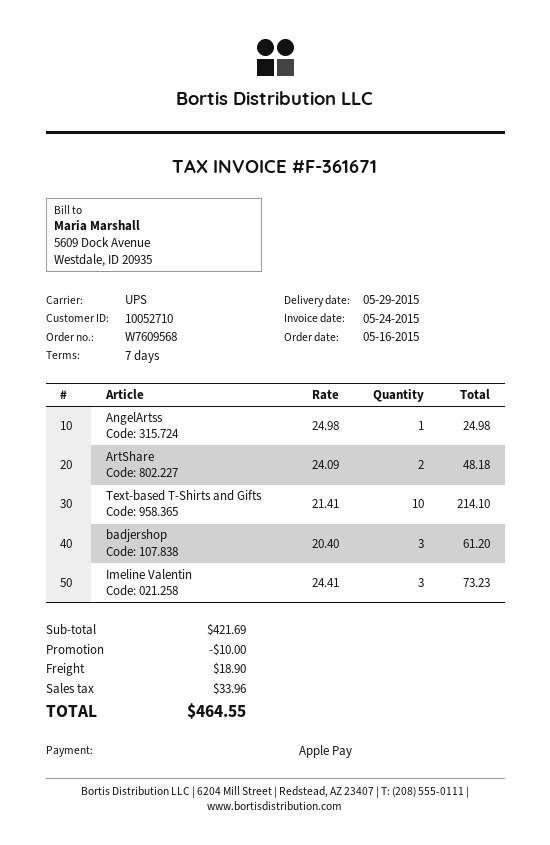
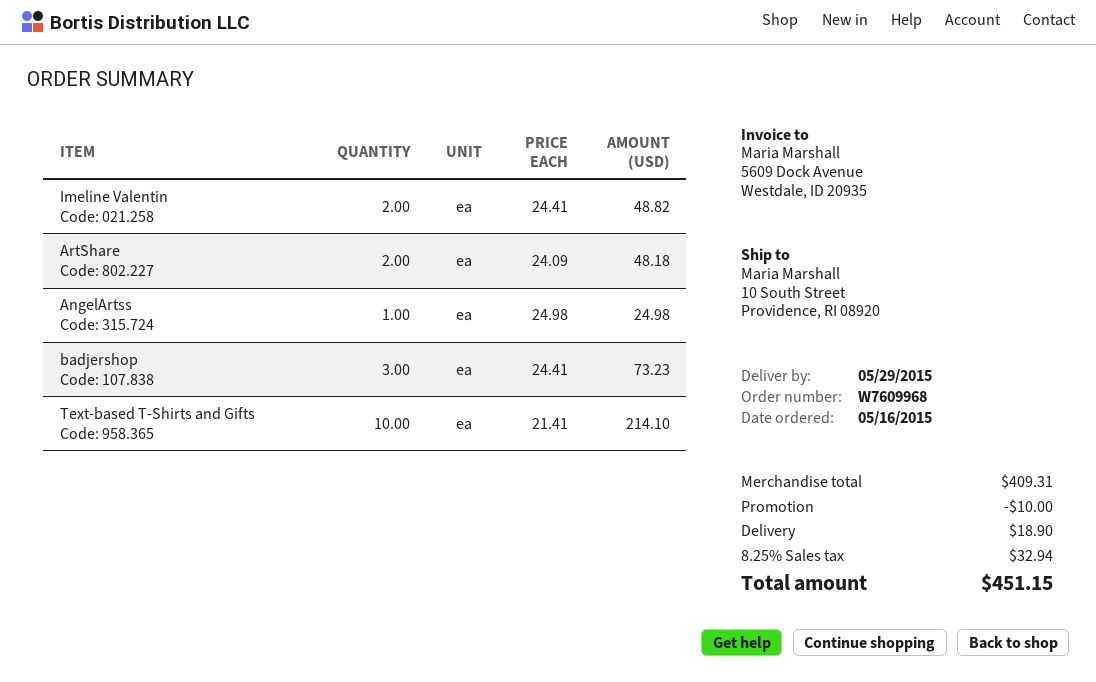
order number: W7609568 -> W7609968
badjershop: 3 x 20.40 = 61.20 -> 3 x 24.41 = 73.23
Imeline Valentin: 3 x 24.41 = 73.23 -> 2 x 24.41 = 48.82
subtotal: 421.69 -> 409.31
tax: 33.96 -> 32.94
total: 464.55 -> 451.15

